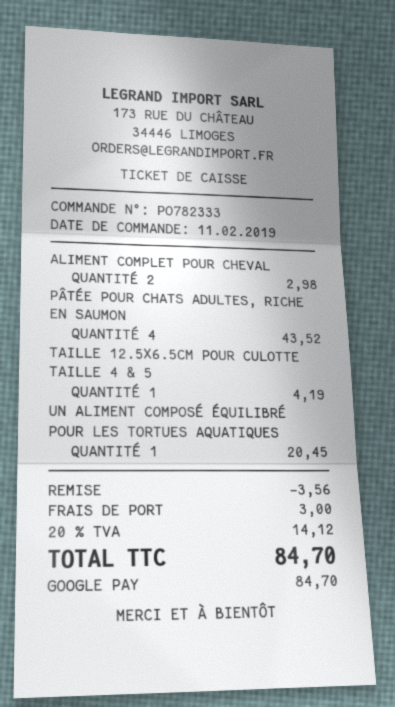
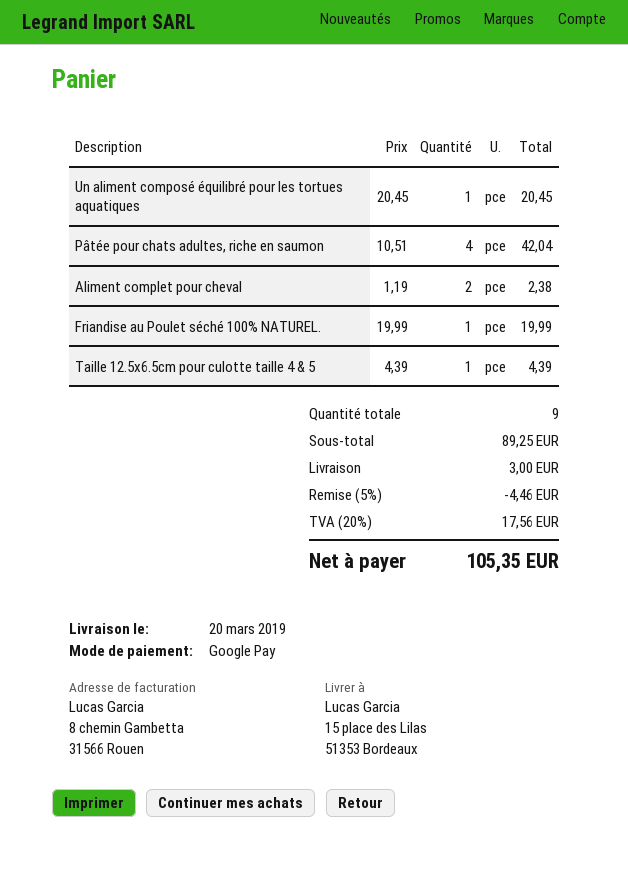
ALIMENT COMPLET POUR CHEVAL: 2 for 2.98 -> 2 for 2.38
PÂTÉE POUR CHATS ADULTES, RICHE EN SAUMON: 4 for 43.52 -> 4 for 42.04
TAILLE 12.5X6.5CM POUR CULOTTE TAILLE 4 & 5: 1 for 4.19 -> 1 for 4.39
Friandise au Poulet séché 100% NATUREL.: none -> 1 for 19.99
discount: 3.56 -> 4.46
tax: 20% = 14.12 -> 20% = 17.56
total: 84.70 -> 105.35

